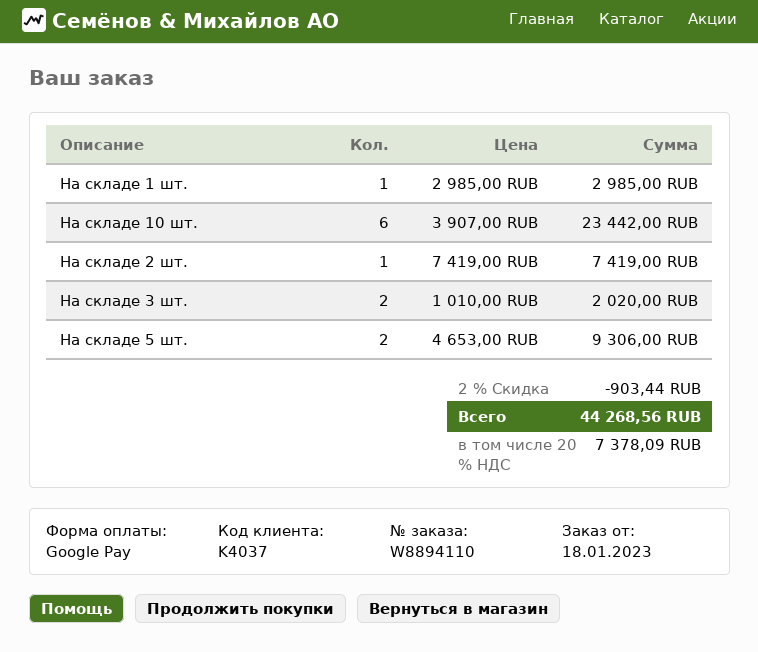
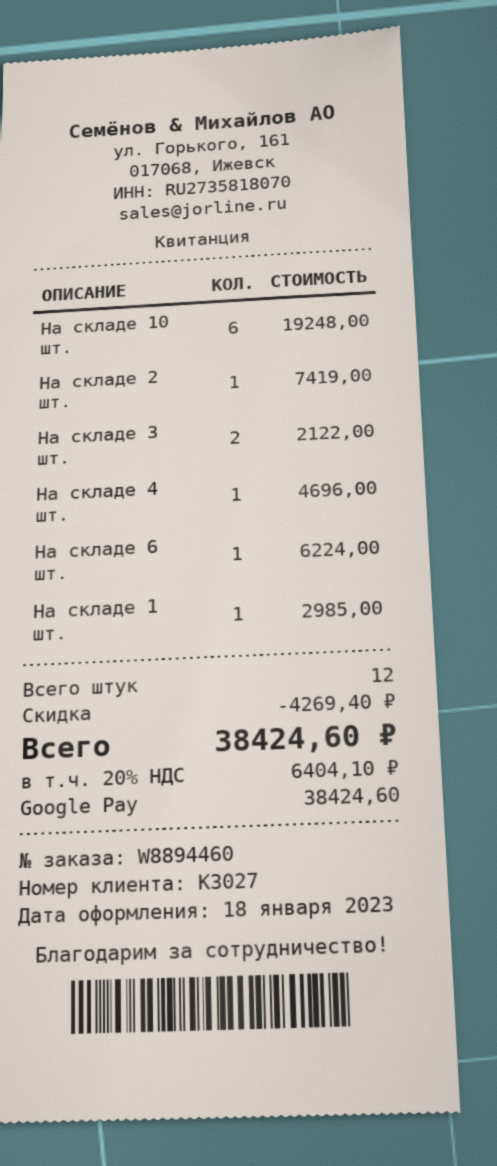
order number: W8894110 -> W8894460
customer number: K4037 -> K3027
На складе 10 шт.: 6 for 23442.00 -> 6 for 19248.00
На складе 3 шт.: 2 for 2020.00 -> 2 for 2122.00
На складе 5 шт.: 2 for 9306.00 -> none
На складе 4 шт.: none -> 1 for 4696.00
На складе 6 шт.: none -> 1 for 6224.00
discount: 903.44 -> 4269.40
tax: 20% = 7378.09 -> 20% = 6404.10
total: 44268.56 -> 38424.60

